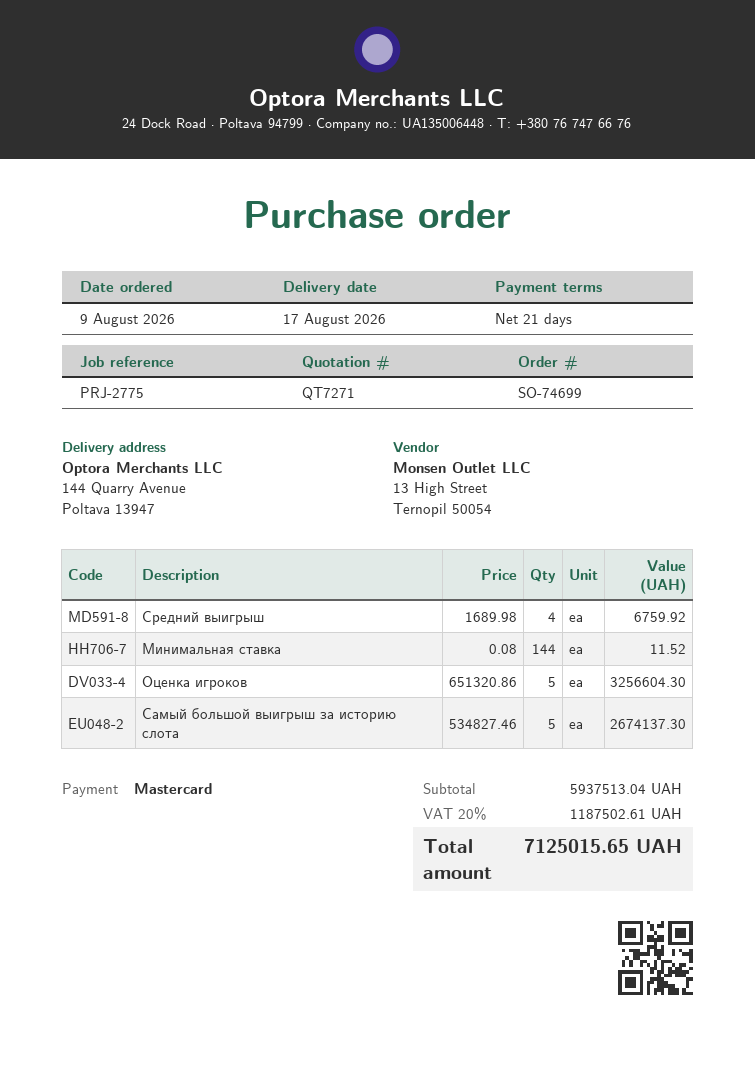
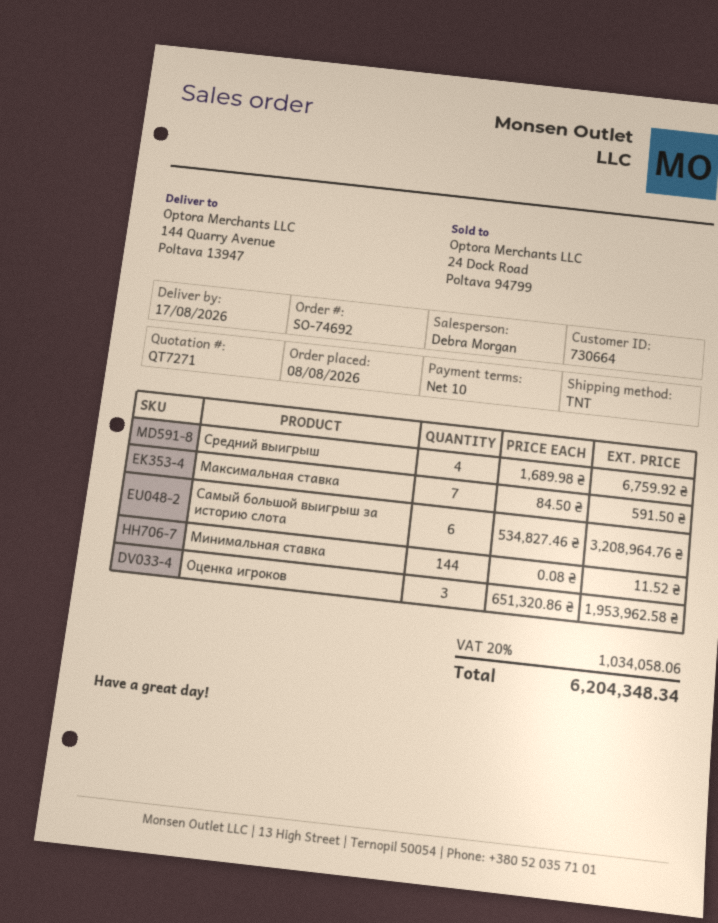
order number: SO-74699 -> SO-74692
order date: 2026-08-09 -> 2026-08-08
payment terms: 21 days -> 10 days
Оценка игроков: 5 x 651320.86 = 3256604.30 -> 3 x 651320.86 = 1953962.58
Самый большой выигрыш за историю слота: 5 x 534827.46 = 2674137.30 -> 6 x 534827.46 = 3208964.76
Максимальная ставка: none -> 7 x 84.50 = 591.50
tax: 20% = 1187502.61 -> 20% = 1034058.06
total: 7125015.65 -> 6204348.34

